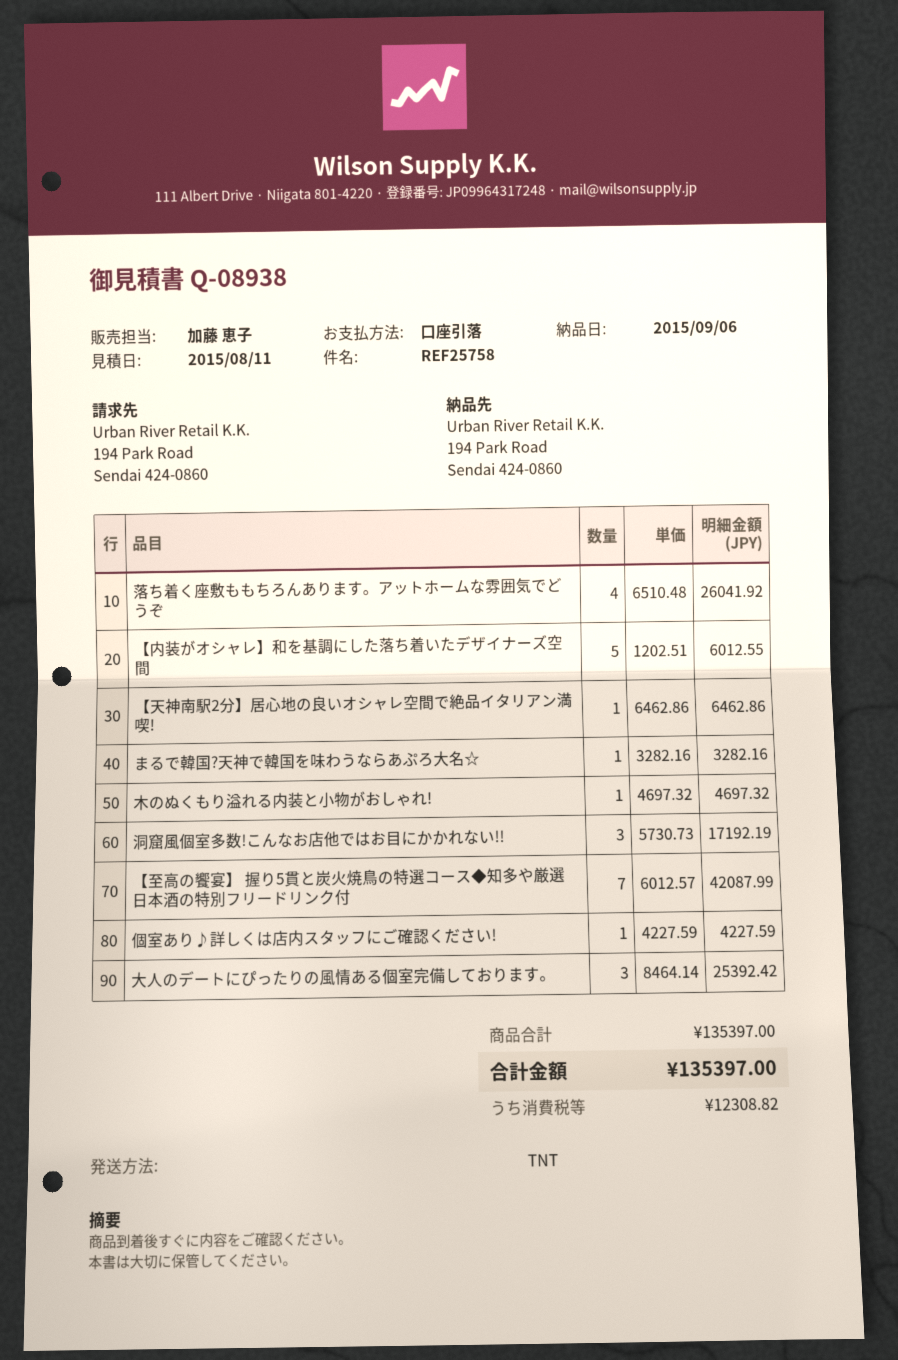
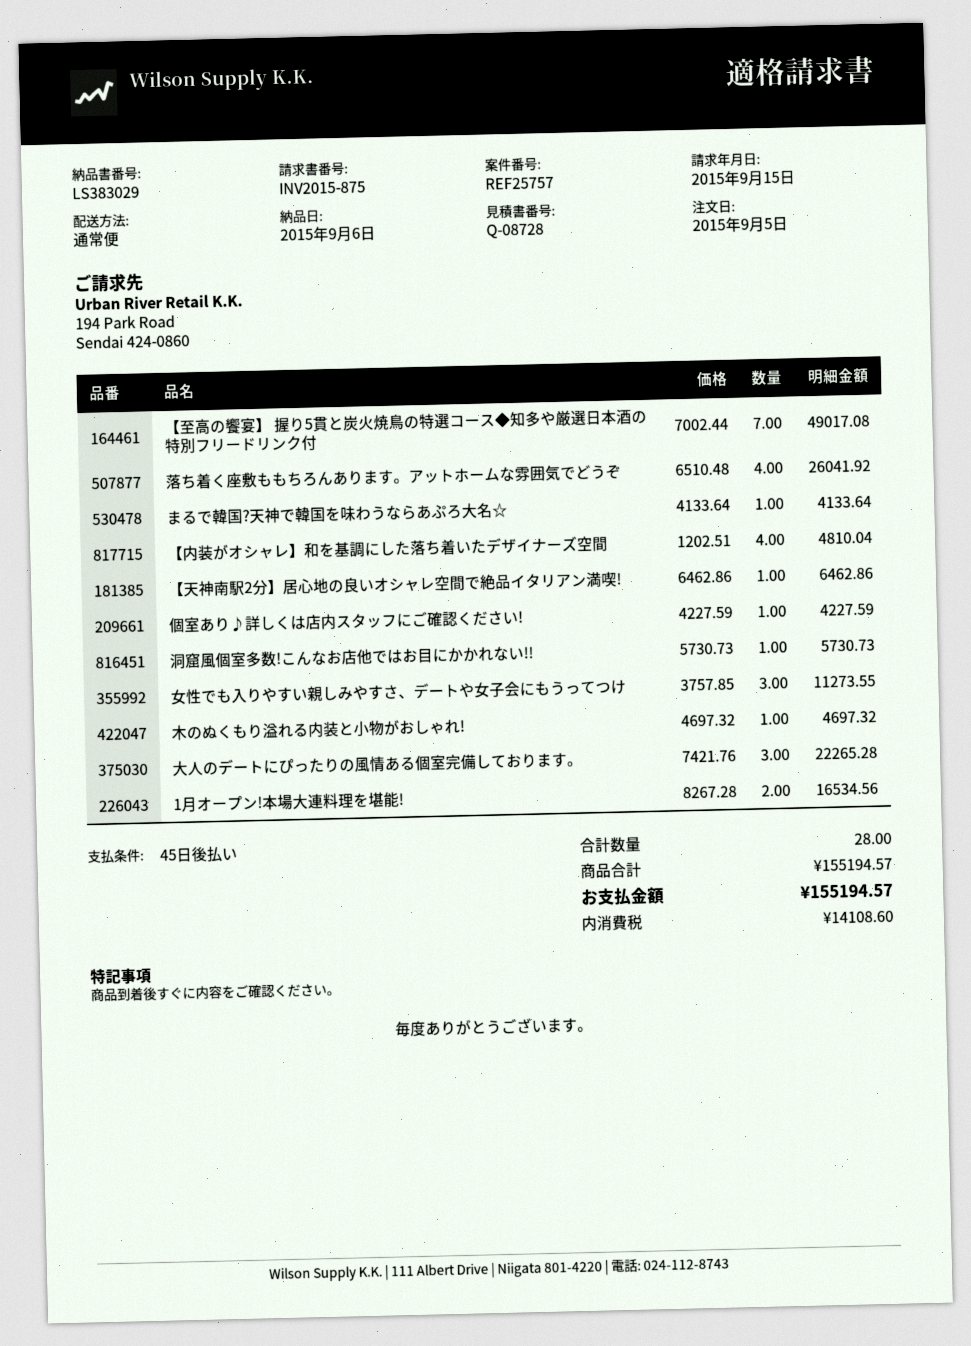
quote number: Q-08938 -> Q-08728
reference: REF25758 -> REF25757
shipping method: TNT -> standard
【内装がオシャレ】和を基調にした落ち着いたデザイナーズ空間: 5 x 1202.51 = 6012.55 -> 4 x 1202.51 = 4810.04
まるで韓国?天神で韓国を味わうならあぷろ大名☆: 1 x 3282.16 = 3282.16 -> 1 x 4133.64 = 4133.64
洞窟風個室多数!こんなお店他ではお目にかかれない!!: 3 x 5730.73 = 17192.19 -> 1 x 5730.73 = 5730.73
【至高の饗宴】 握り5貫と炭火焼鳥の特選コース◆知多や厳選日本酒の特別フリードリンク付: 7 x 6012.57 = 42087.99 -> 7 x 7002.44 = 49017.08
大人のデートにぴったりの風情ある個室完備しております。: 3 x 8464.14 = 25392.42 -> 3 x 7421.76 = 22265.28
女性でも入りやすい親しみやすさ、デートや女子会にもうってつけ: none -> 3 x 3757.85 = 11273.55
1月オープン!本場大連料理を堪能!: none -> 2 x 8267.28 = 16534.56
subtotal: 135397.00 -> 155194.57
tax: 12308.82 -> 14108.60
total: 135397.00 -> 155194.57

